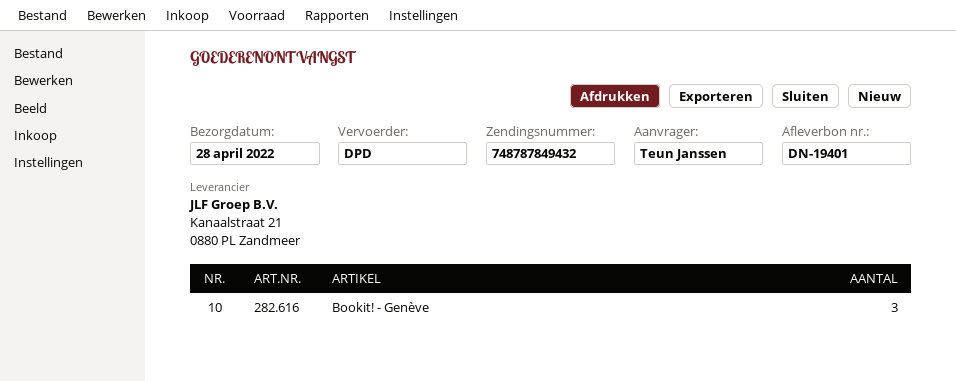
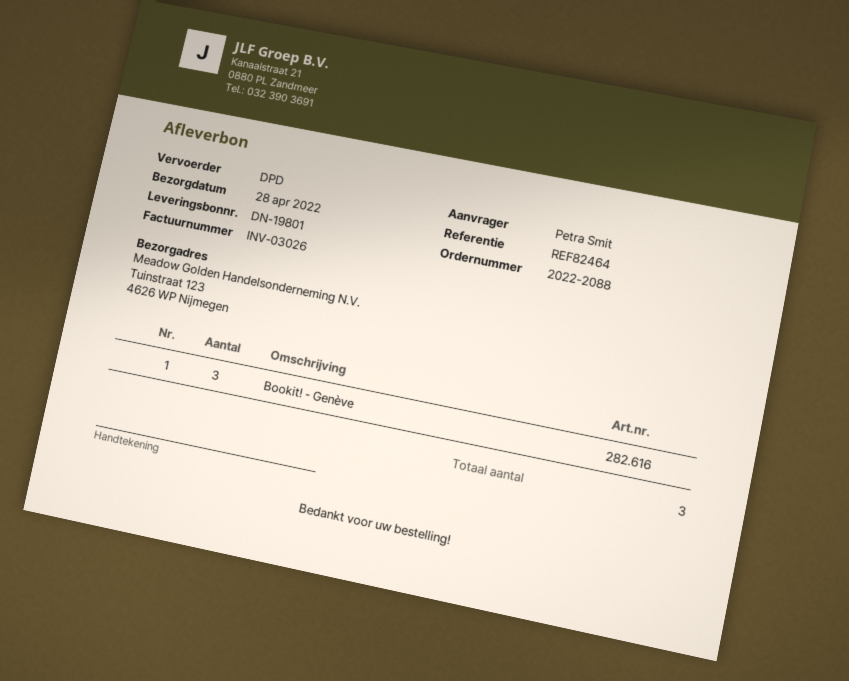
delivery note number: DN-19401 -> DN-19801
ordered by: Teun Janssen -> Petra Smit

